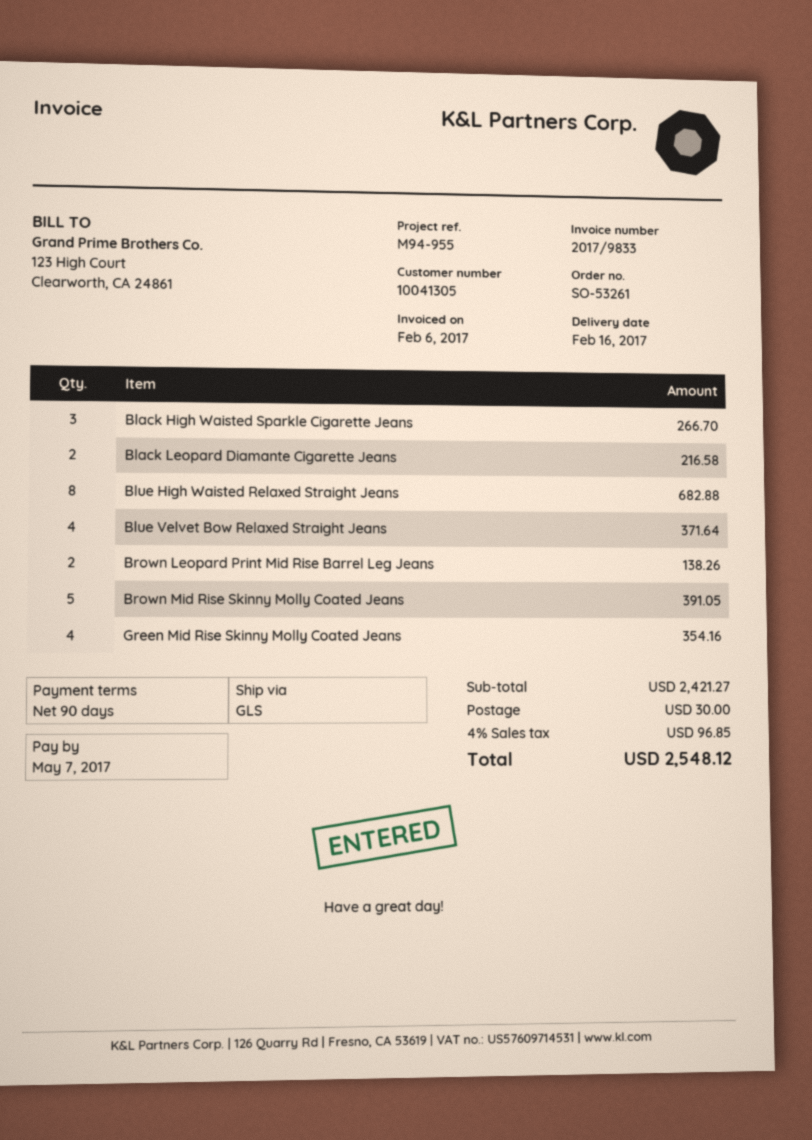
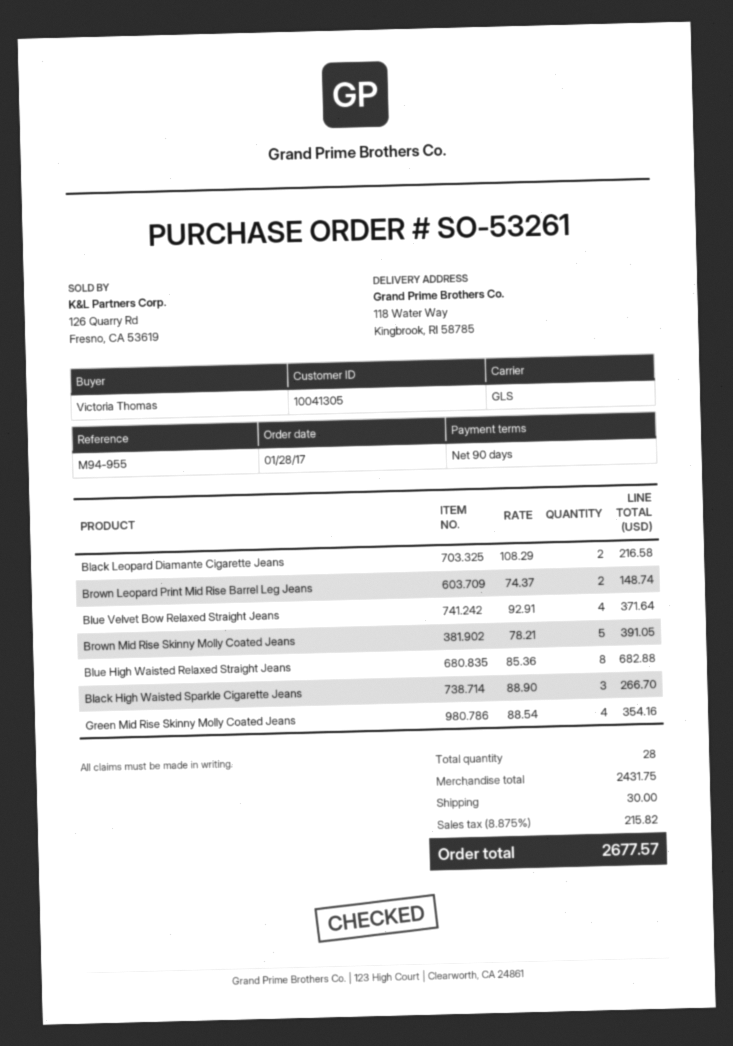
Brown Leopard Print Mid Rise Barrel Leg Jeans: 2 for 138.26 -> 2 for 148.74
subtotal: 2421.27 -> 2431.75
tax: 4% = 96.85 -> 8.875% = 215.82
total: 2548.12 -> 2677.57

